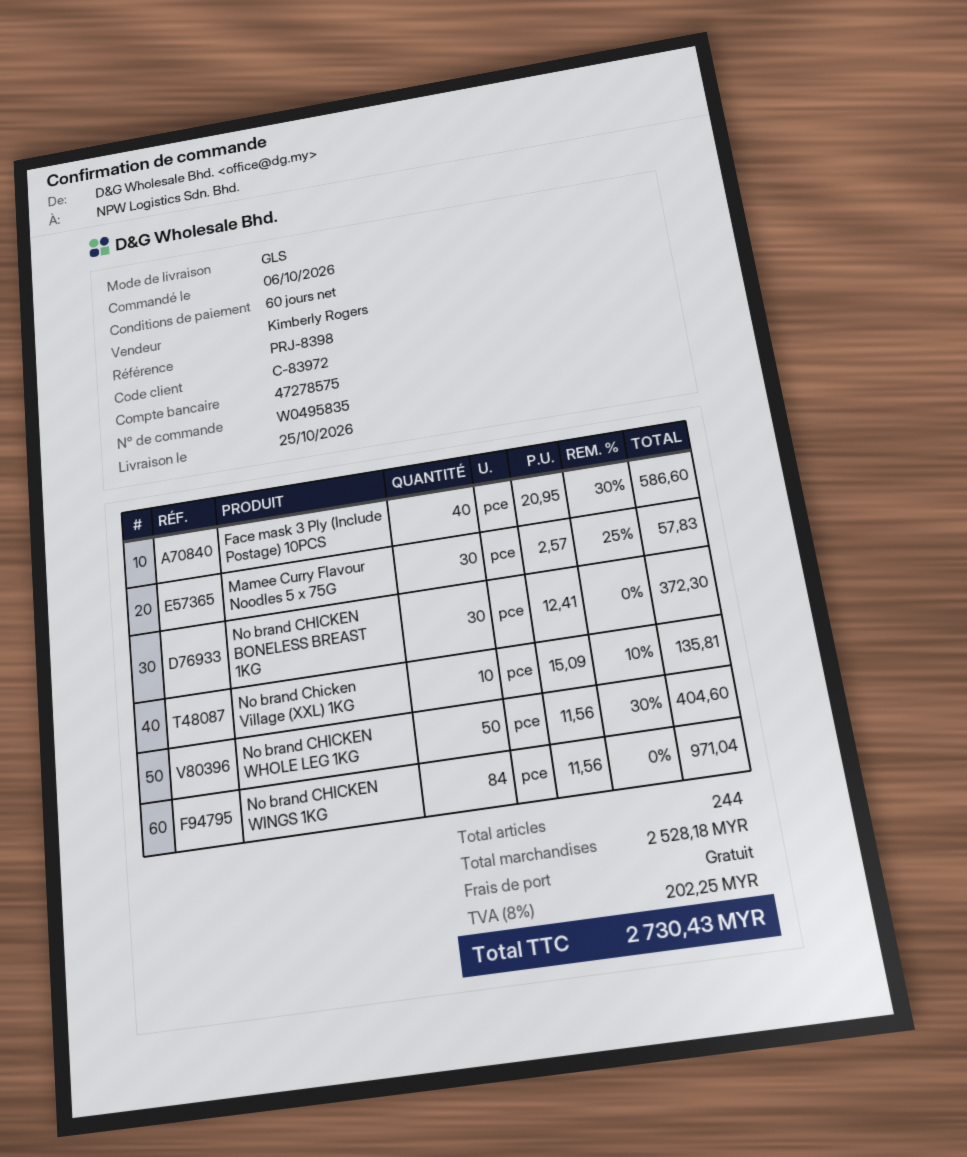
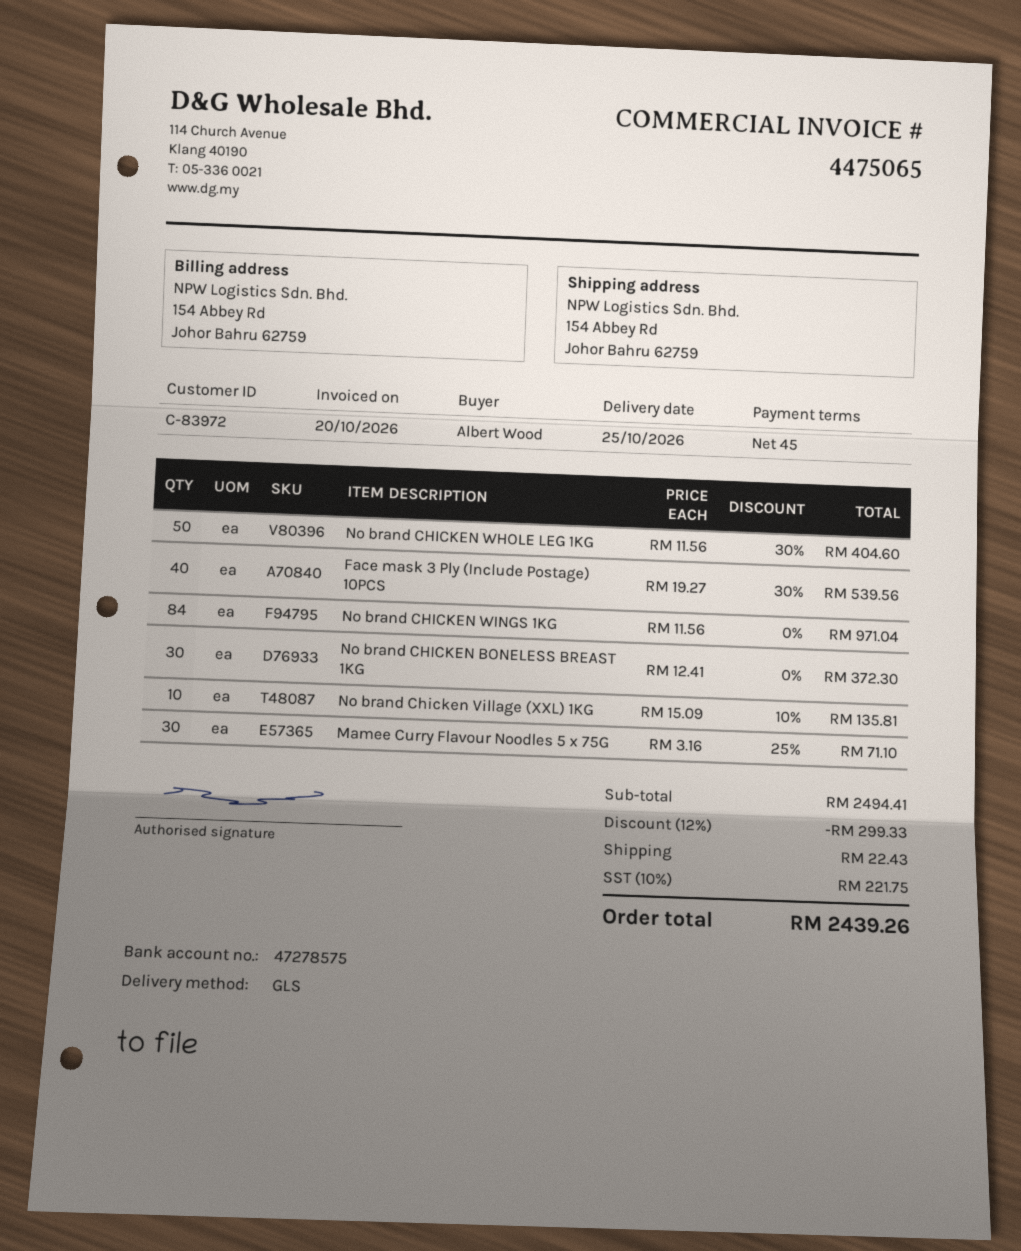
payment terms: 60 days -> 45 days
Face mask 3 Ply (Include Postage) 10PCS: 40 x 20.95 - 30% = 586.60 -> 40 x 19.27 - 30% = 539.56
Mamee Curry Flavour Noodles 5 x 75G: 30 x 2.57 - 25% = 57.83 -> 30 x 3.16 - 25% = 71.10
subtotal: 2528.18 -> 2494.41
discount: none -> 12% = 299.33
shipping: 0.00 -> 22.43
tax: 8% = 202.25 -> 10% = 221.75
total: 2730.43 -> 2439.26

